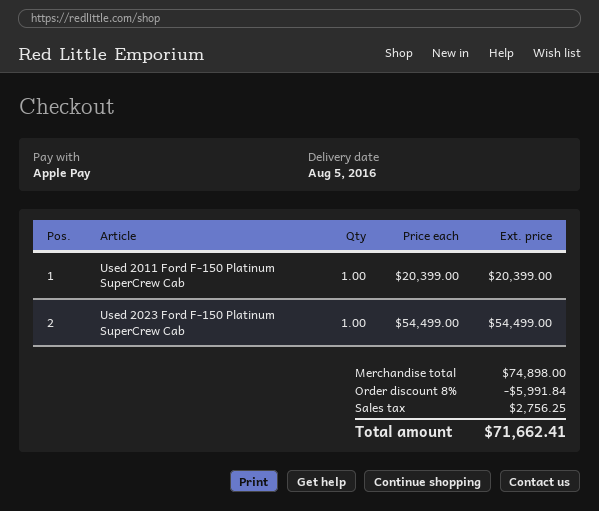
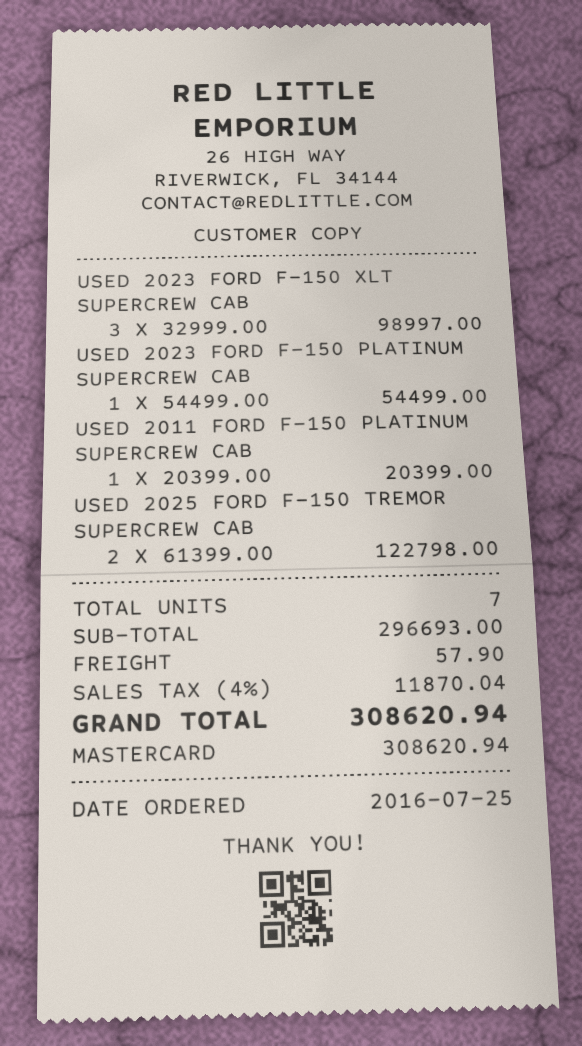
payment method: Apple Pay -> Mastercard
USED 2023 FORD F-150 XLT SUPERCREW CAB: none -> 3 x 32999.00 = 98997.00
USED 2025 FORD F-150 TREMOR SUPERCREW CAB: none -> 2 x 61399.00 = 122798.00
subtotal: 74898.00 -> 296693.00
discount: 8% = 5991.84 -> none
shipping: none -> 57.90
tax: 2756.25 -> 11870.04
total: 71662.41 -> 308620.94

